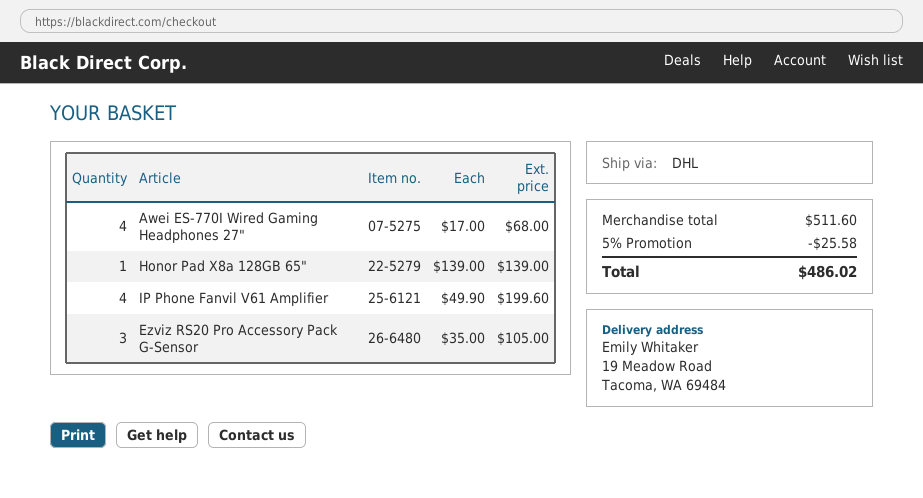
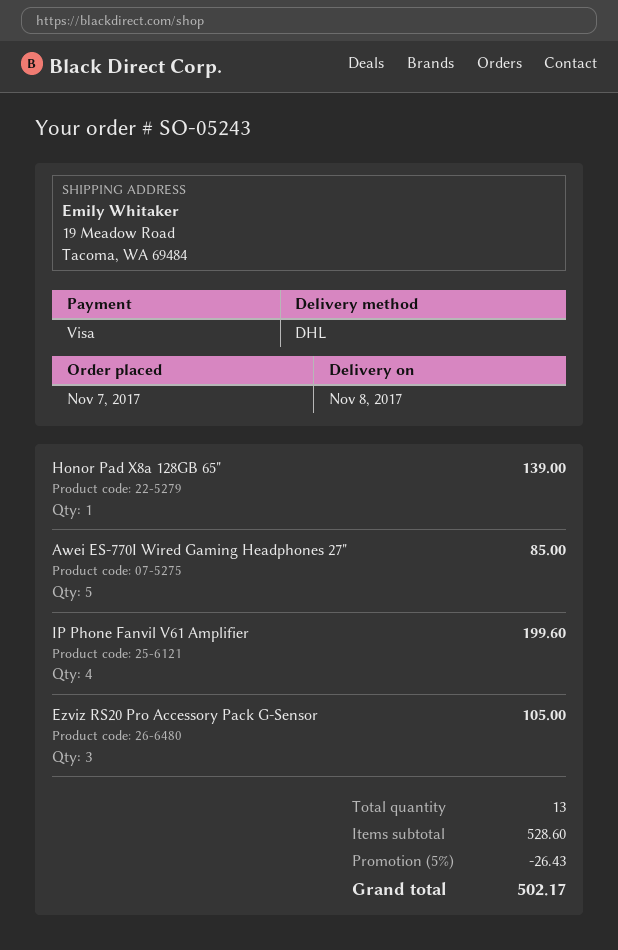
Awei ES-770I Wired Gaming Headphones 27": 4 for 68.00 -> 5 for 85.00
subtotal: 511.60 -> 528.60
discount: 5% = 25.58 -> 5% = 26.43
total: 486.02 -> 502.17

